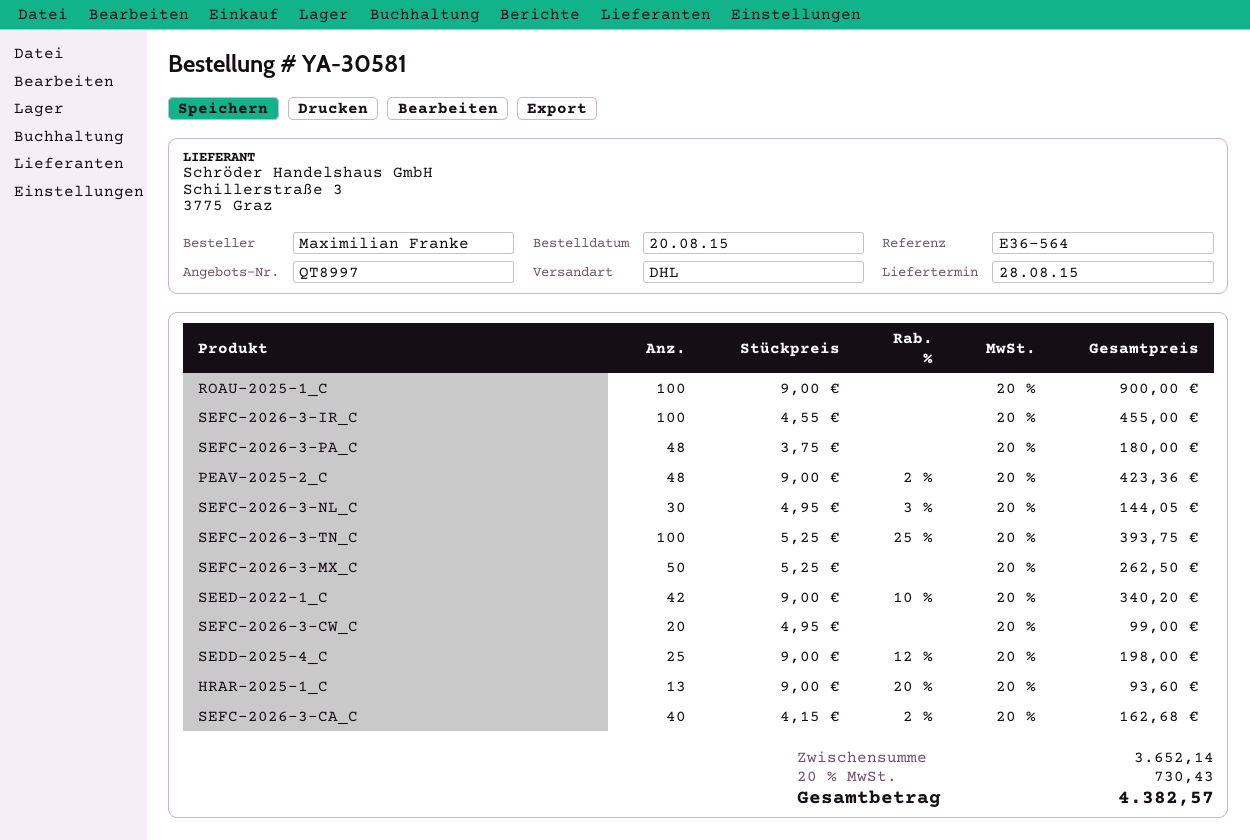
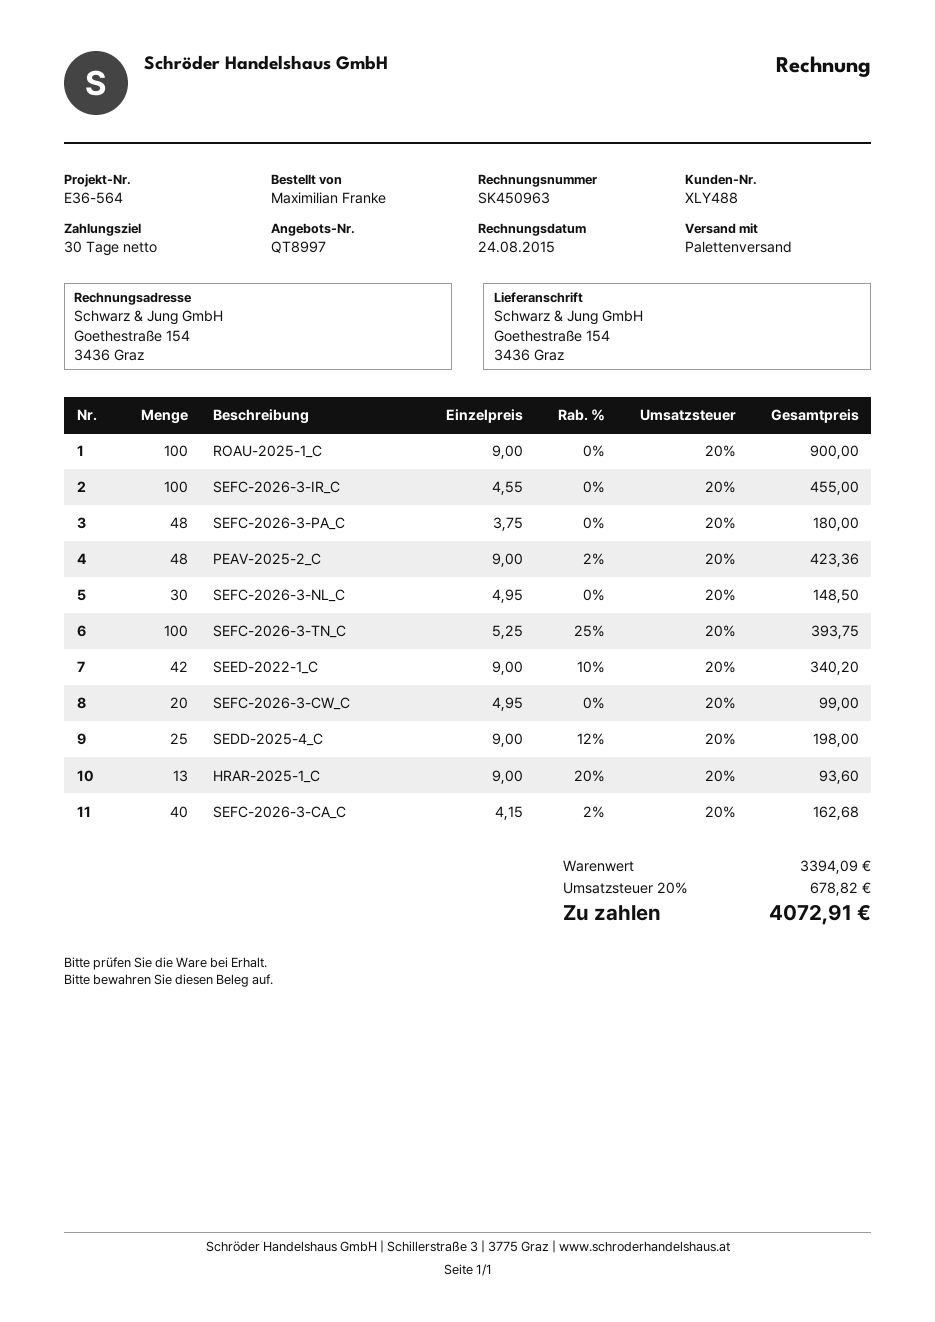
shipping method: DHL -> pallet freight
SEFC-2026-3-NL_C: 30 x 4.95 - 3% = 144.05 -> 30 x 4.95 = 148.50
SEFC-2026-3-MX_C: 50 x 5.25 = 262.50 -> none
subtotal: 3652.14 -> 3394.09
tax: 20% = 730.43 -> 20% = 678.82
total: 4382.57 -> 4072.91

